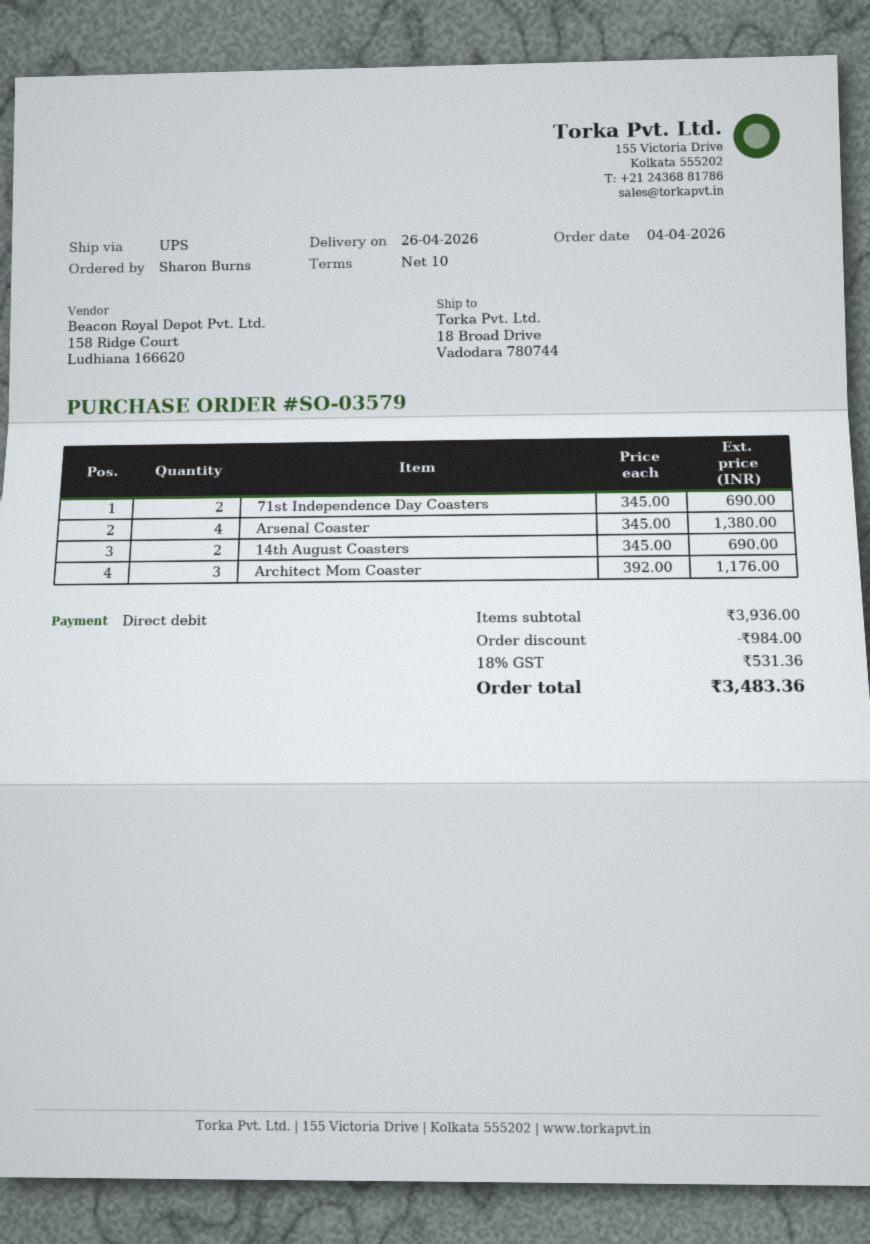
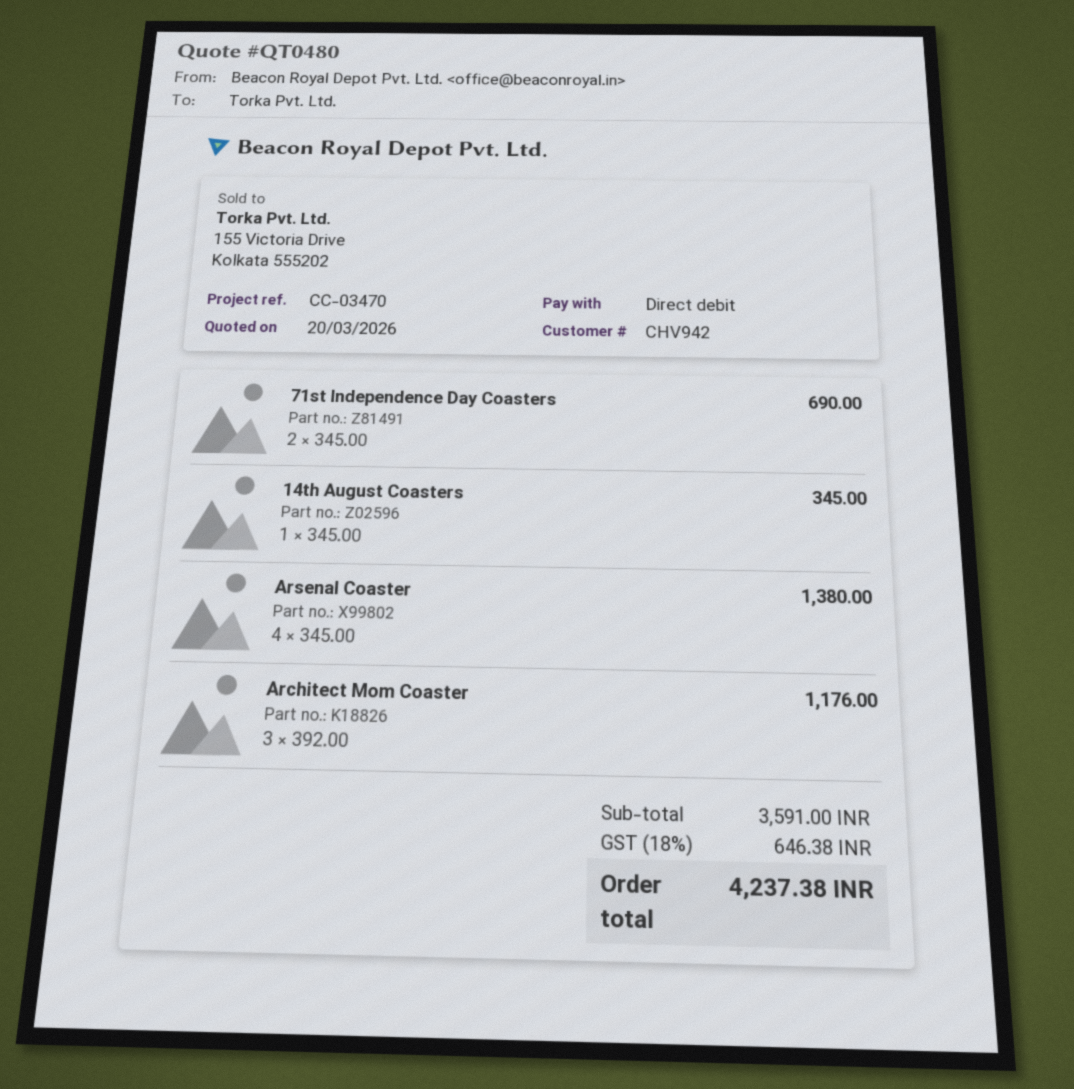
14th August Coasters: 2 x 345.00 = 690.00 -> 1 x 345.00 = 345.00
subtotal: 3936.00 -> 3591.00
discount: 984.00 -> none
tax: 18% = 531.36 -> 18% = 646.38
total: 3483.36 -> 4237.38

